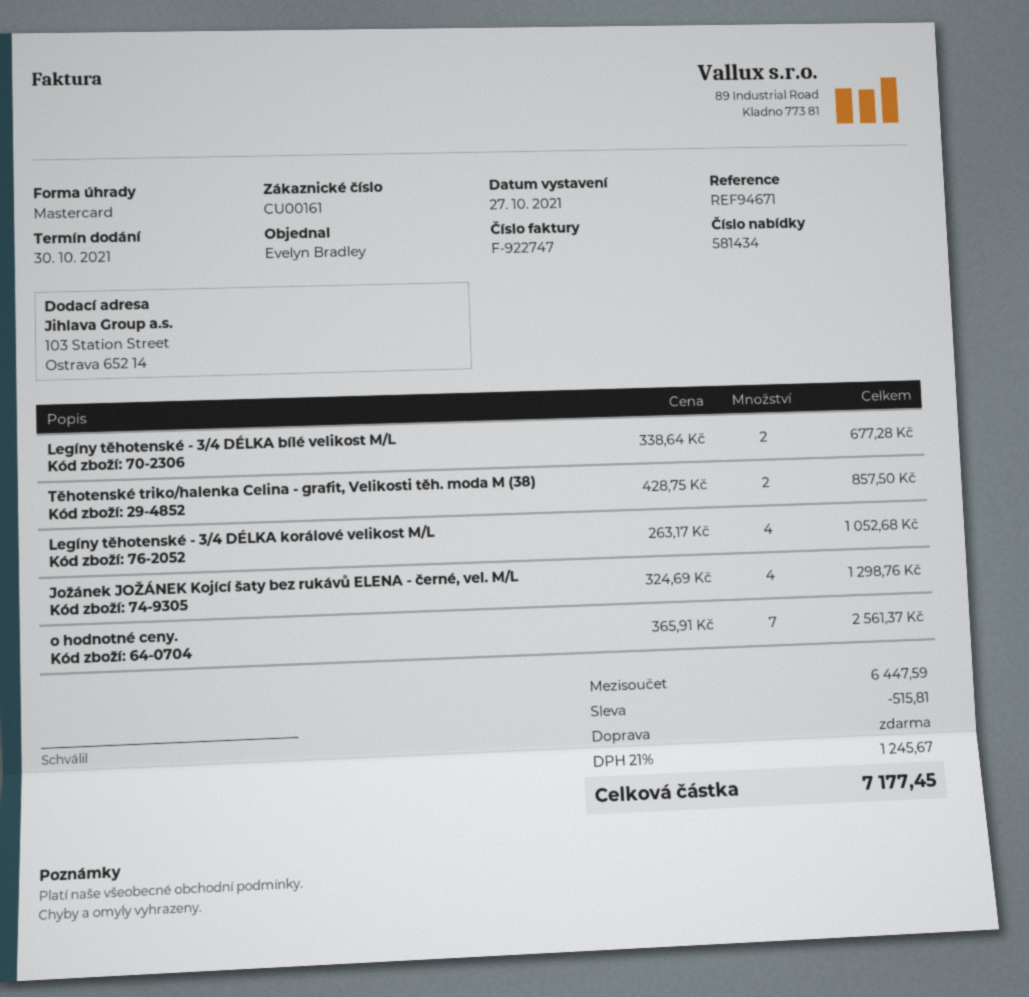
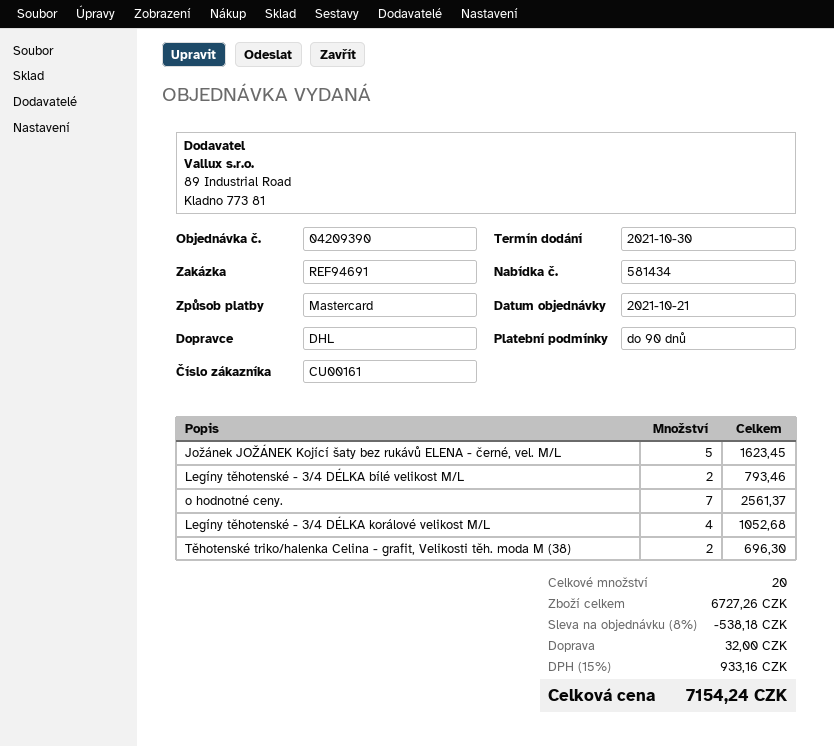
reference: REF94671 -> REF94691
Legíny těhotenské - 3/4 DÉLKA bílé velikost M/L: 2 for 677.28 -> 2 for 793.46
Těhotenské triko/halenka Celina - grafit, Velikosti těh. moda M (38): 2 for 857.50 -> 2 for 696.30
Jožánek JOŽÁNEK Kojící šaty bez rukávů ELENA - černé, vel. M/L: 4 for 1298.76 -> 5 for 1623.45
subtotal: 6447.59 -> 6727.26
discount: 515.81 -> 538.18
shipping: 0.00 -> 32.00
tax: 21% = 1245.67 -> 15% = 933.16
total: 7177.45 -> 7154.24

